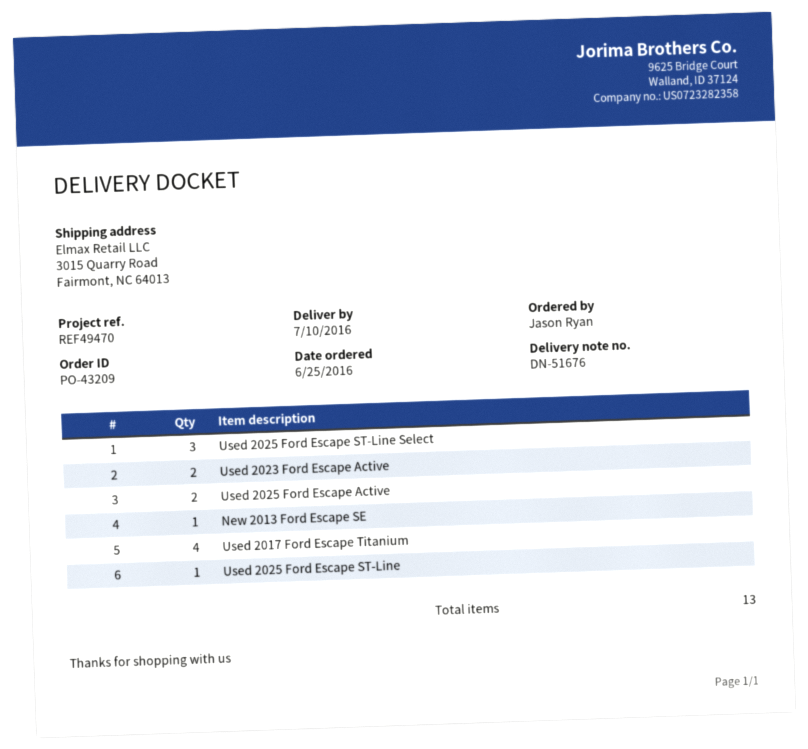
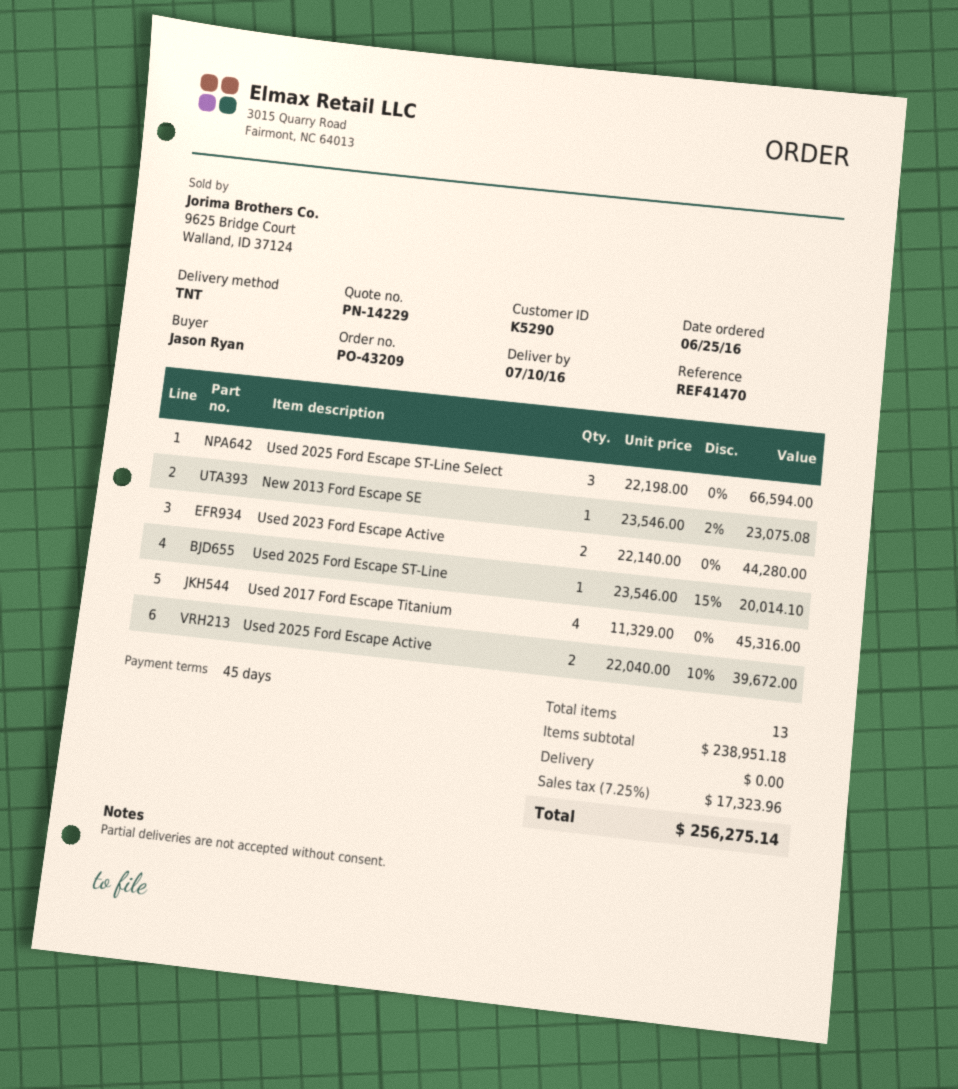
reference: REF49470 -> REF41470

